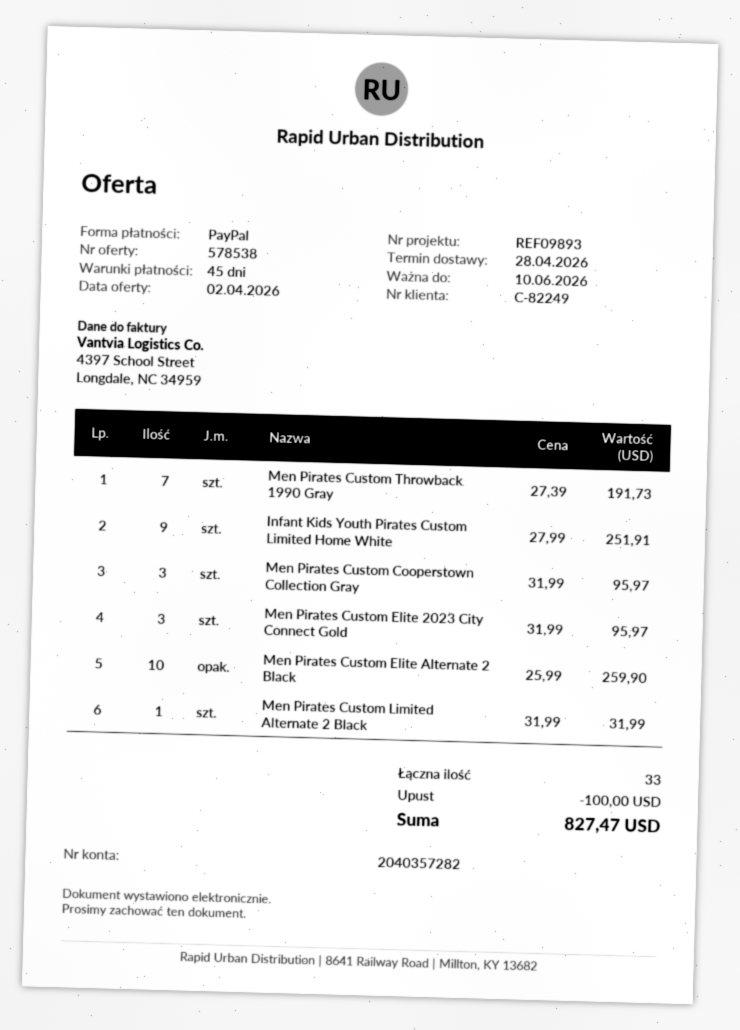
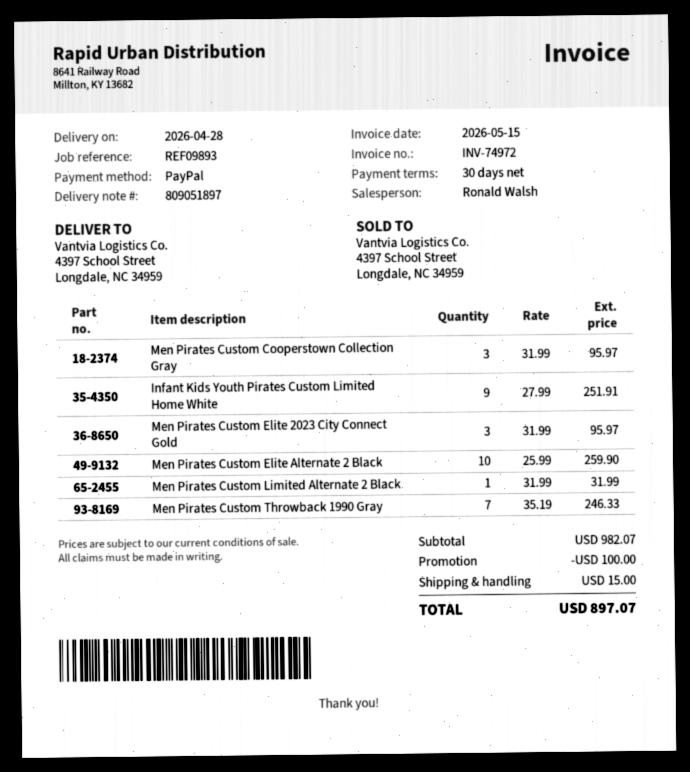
payment terms: 45 days -> 30 days
Men Pirates Custom Throwback 1990 Gray: 7 x 27.39 = 191.73 -> 7 x 35.19 = 246.33
shipping: none -> 15.00
total: 827.47 -> 897.07

